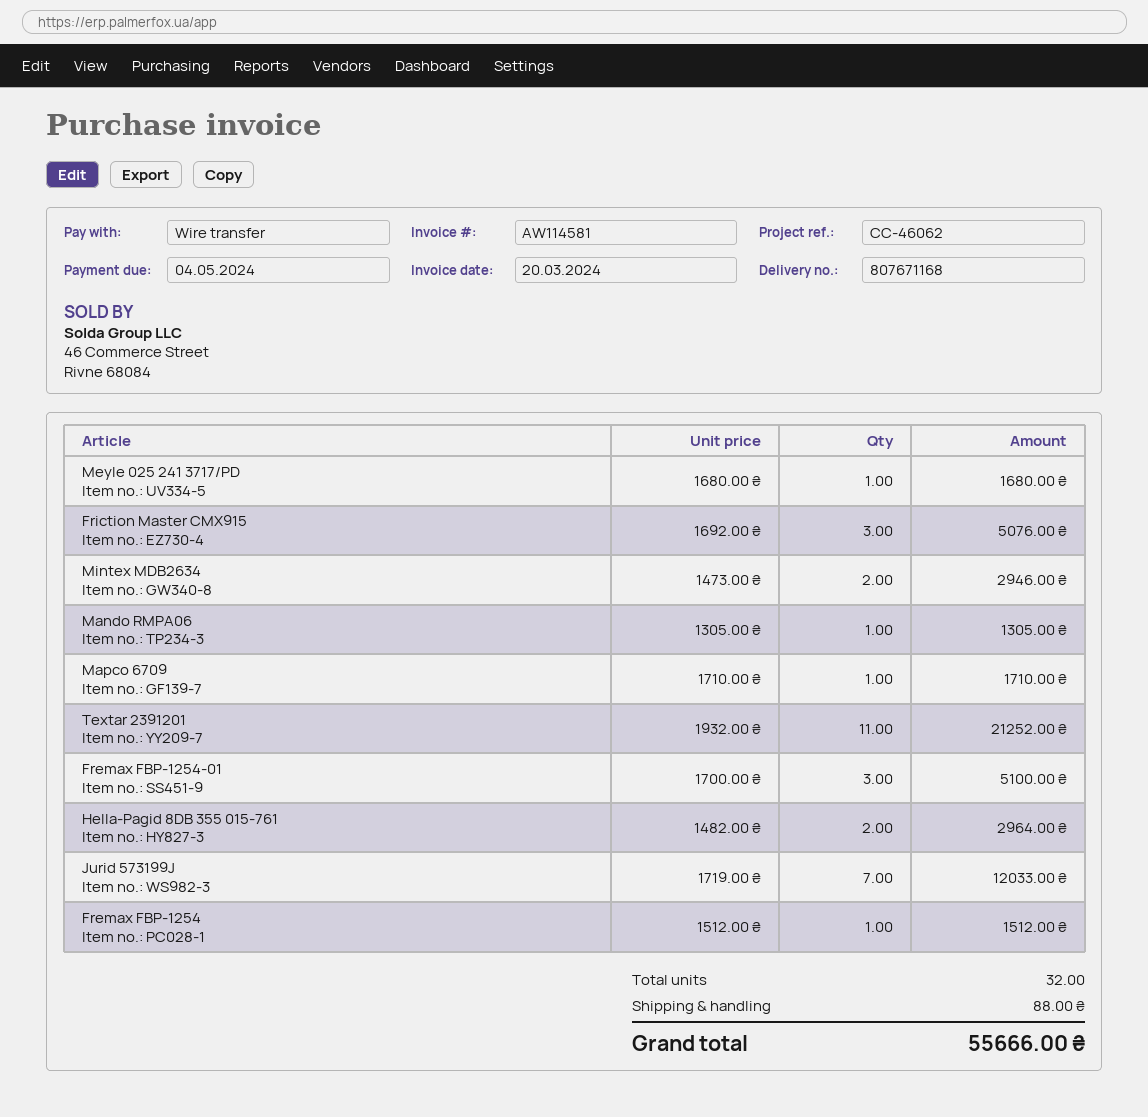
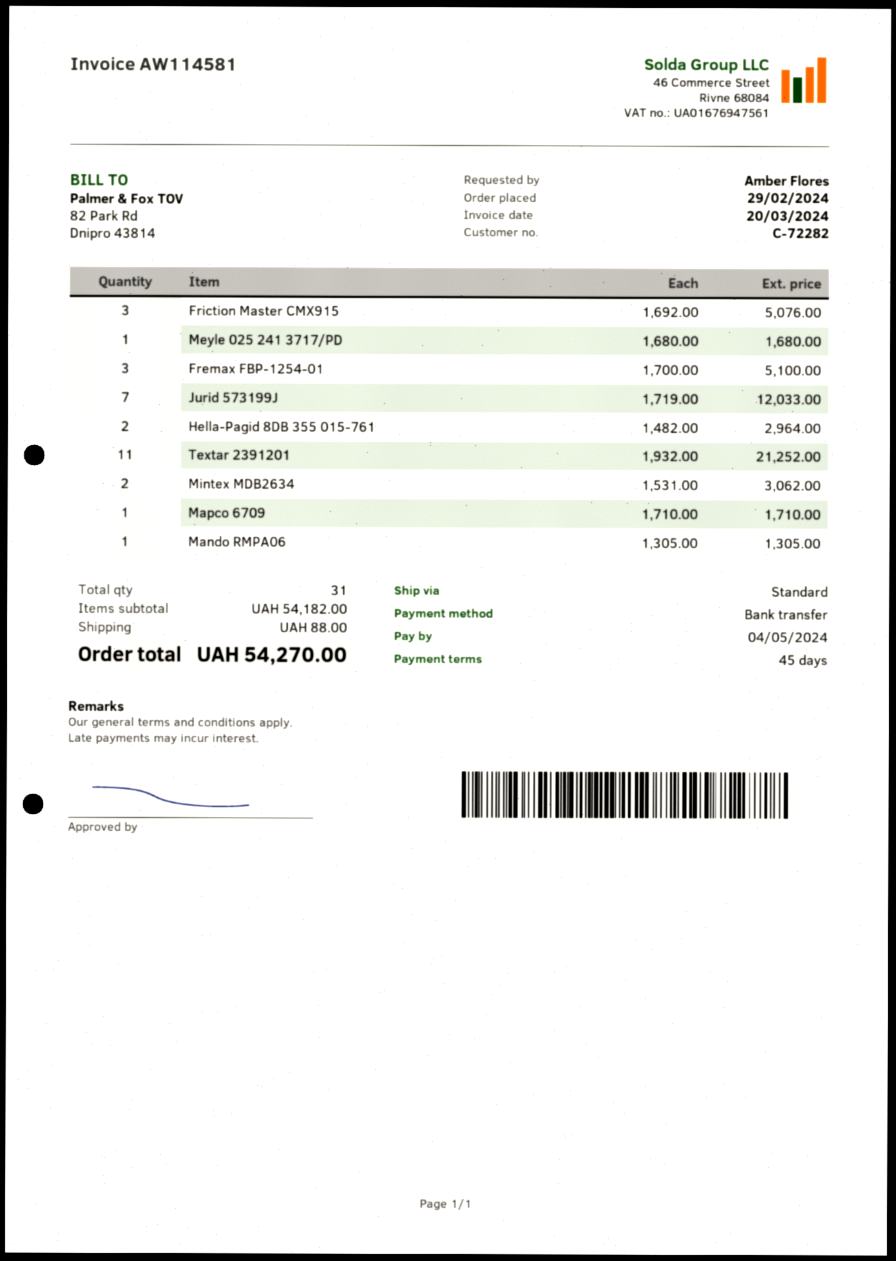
Mintex MDB2634: 2 x 1473.00 = 2946.00 -> 2 x 1531.00 = 3062.00
Fremax FBP-1254: 1 x 1512.00 = 1512.00 -> none
total quantity: 32 -> 31
total: 55666.00 -> 54270.00

